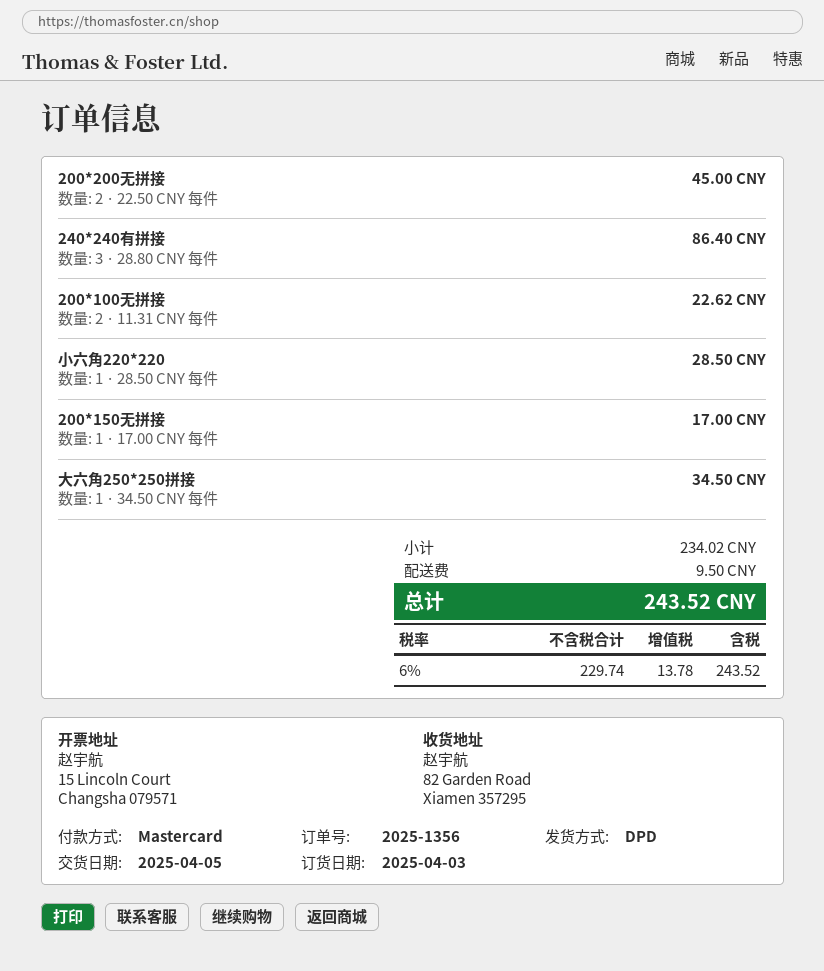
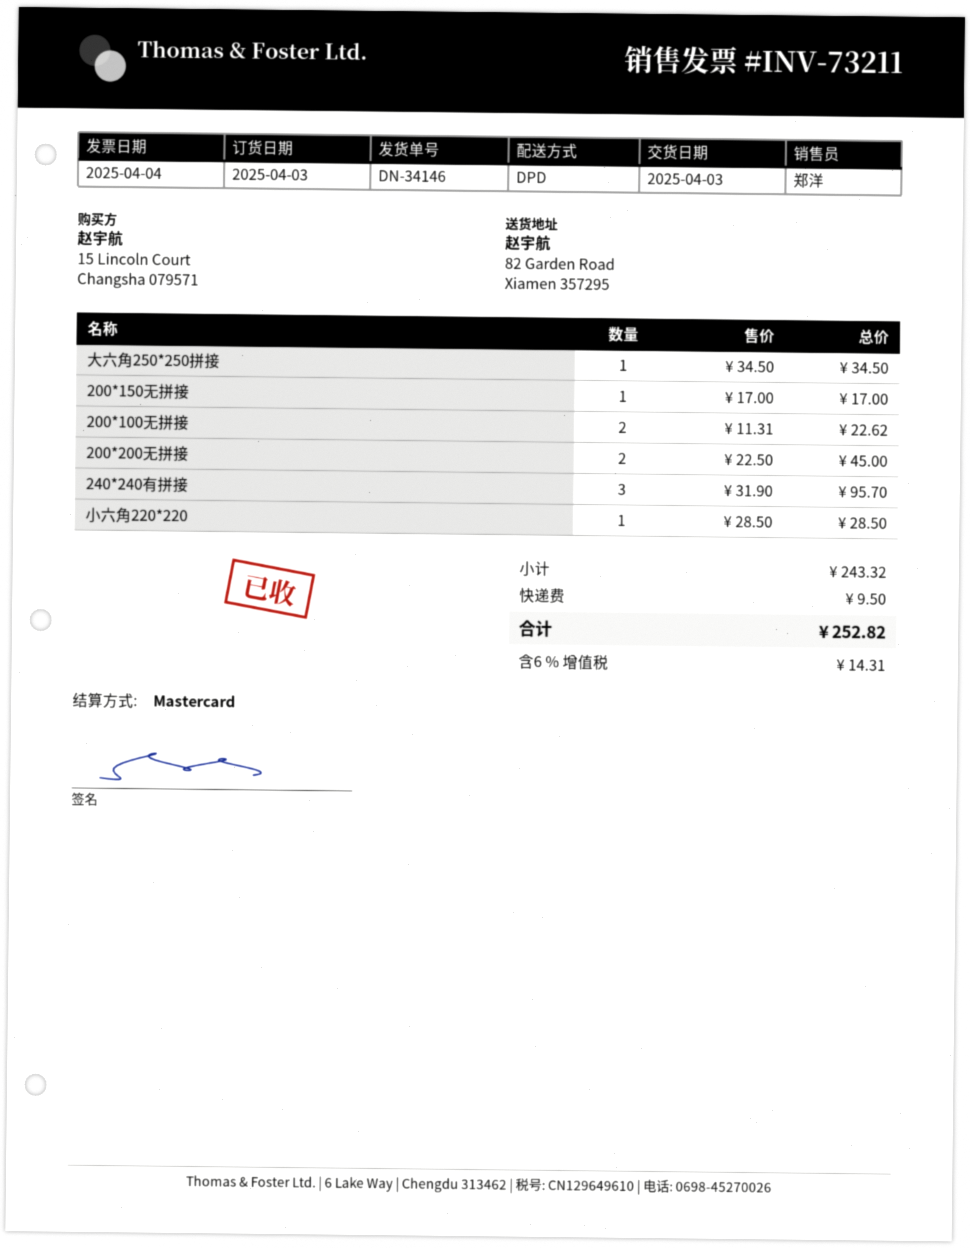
delivery date: 2025-04-05 -> 2025-04-03
240*240有拼接: 3 x 28.80 = 86.40 -> 3 x 31.90 = 95.70
subtotal: 234.02 -> 243.32
tax: 6% = 13.78 -> 6% = 14.31
total: 243.52 -> 252.82

